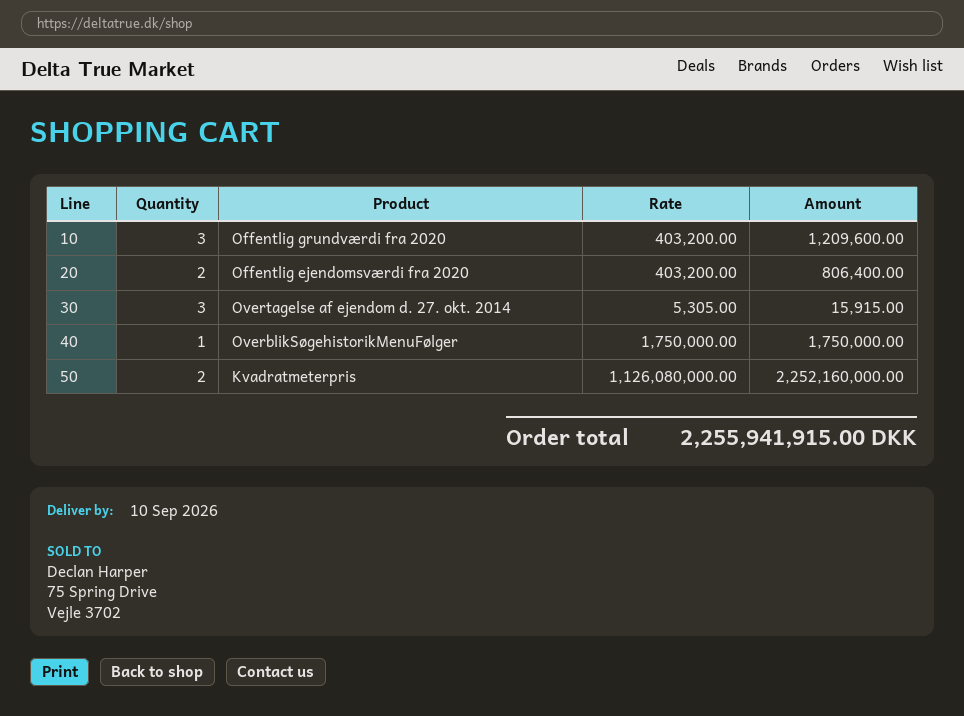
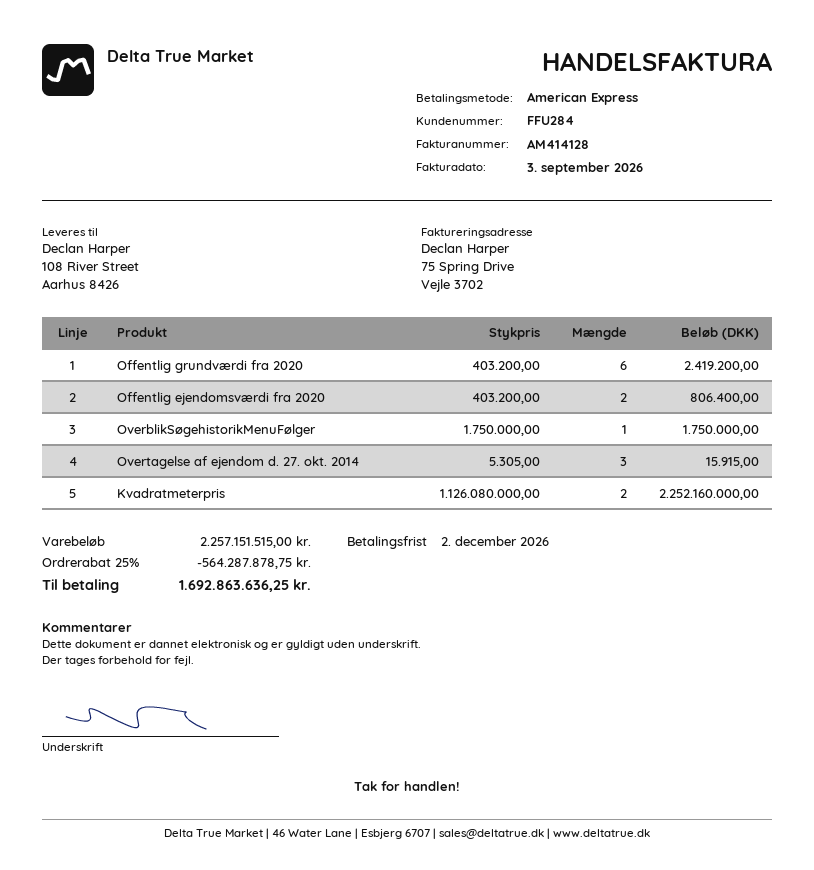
Offentlig grundværdi fra 2020: 3 x 403200.00 = 1209600.00 -> 6 x 403200.00 = 2419200.00
discount: none -> 25% = 564287878.75
total: 2255941915.00 -> 1692863636.25

